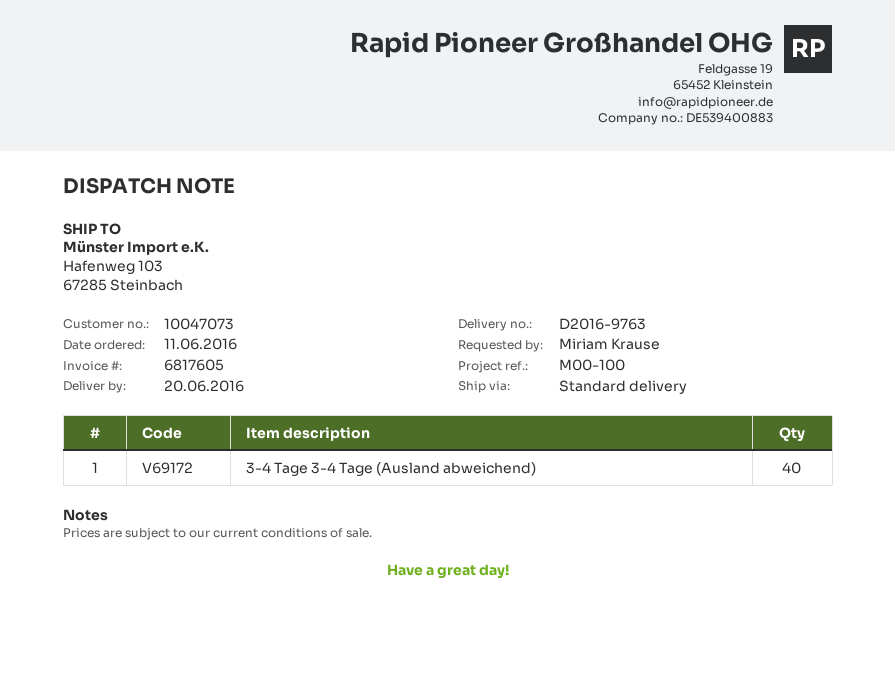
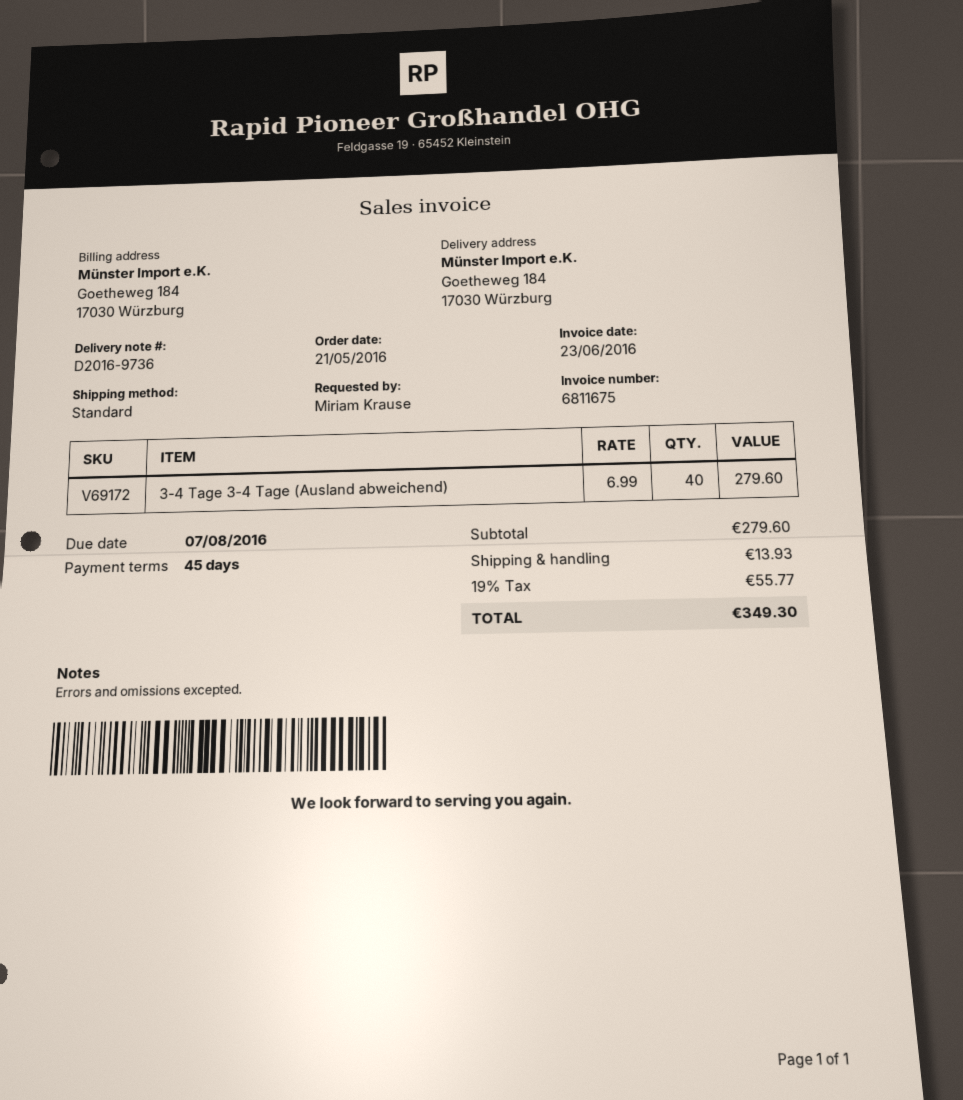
order date: 2016-06-11 -> 2016-05-21
delivery note number: D2016-9763 -> D2016-9736
invoice number: 6817605 -> 6811675
ship to: Hafenweg 103, 67285 Steinbach -> Goetheweg 184, 17030 Würzburg

